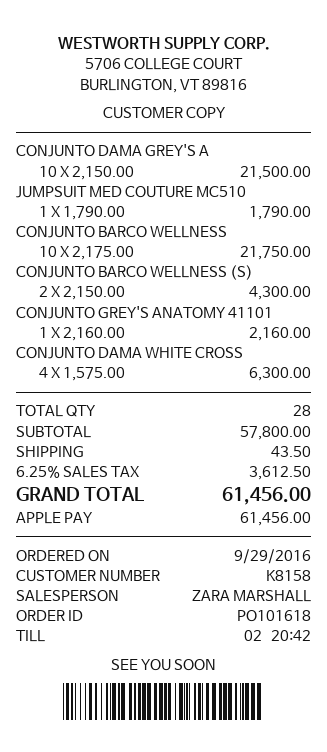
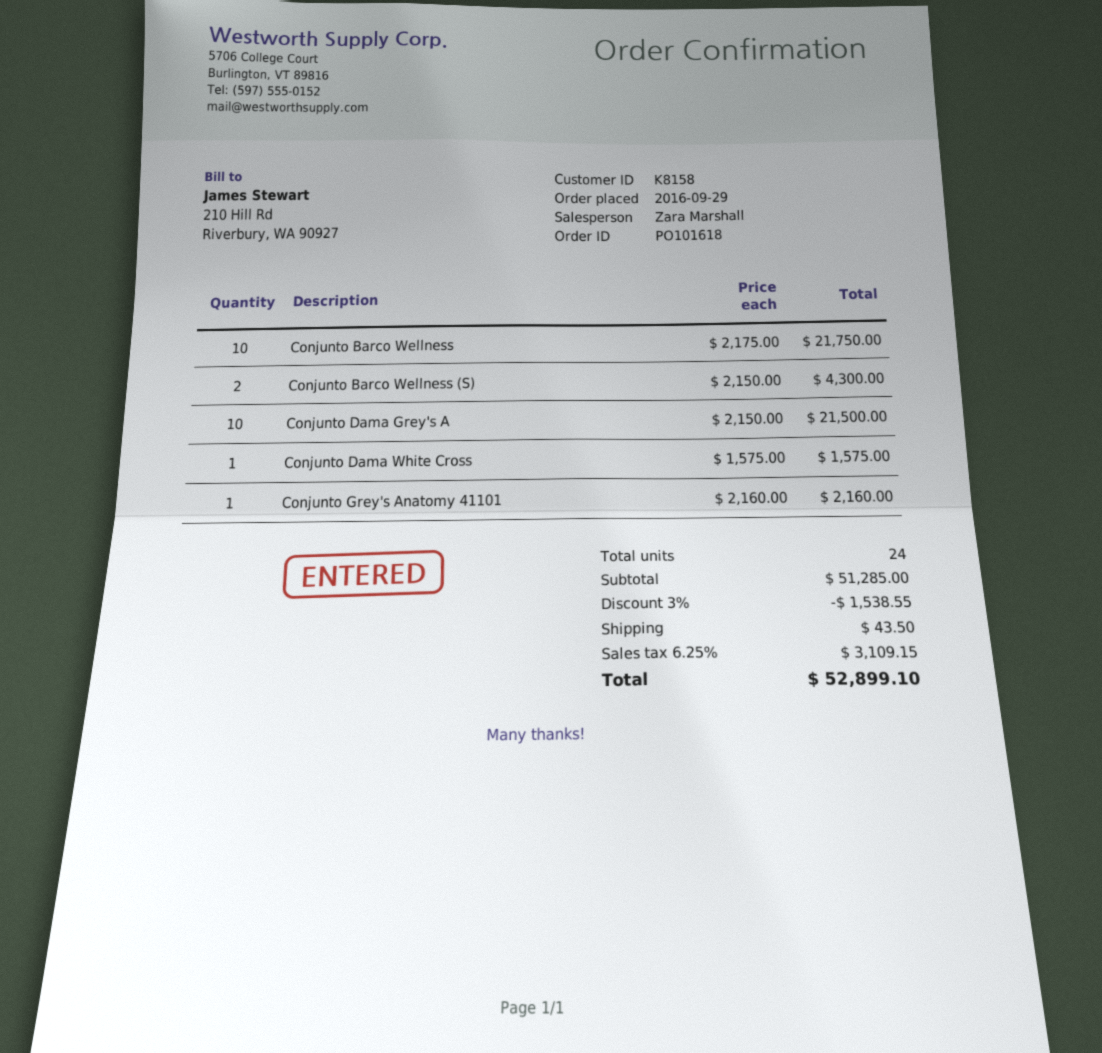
JUMPSUIT MED COUTURE MC510: 1 x 1790.00 = 1790.00 -> none
CONJUNTO DAMA WHITE CROSS: 4 x 1575.00 = 6300.00 -> 1 x 1575.00 = 1575.00
total quantity: 28 -> 24
subtotal: 57800.00 -> 51285.00
discount: none -> 3% = 1538.55
tax: 6.25% = 3612.50 -> 6.25% = 3109.15
total: 61456.00 -> 52899.10

